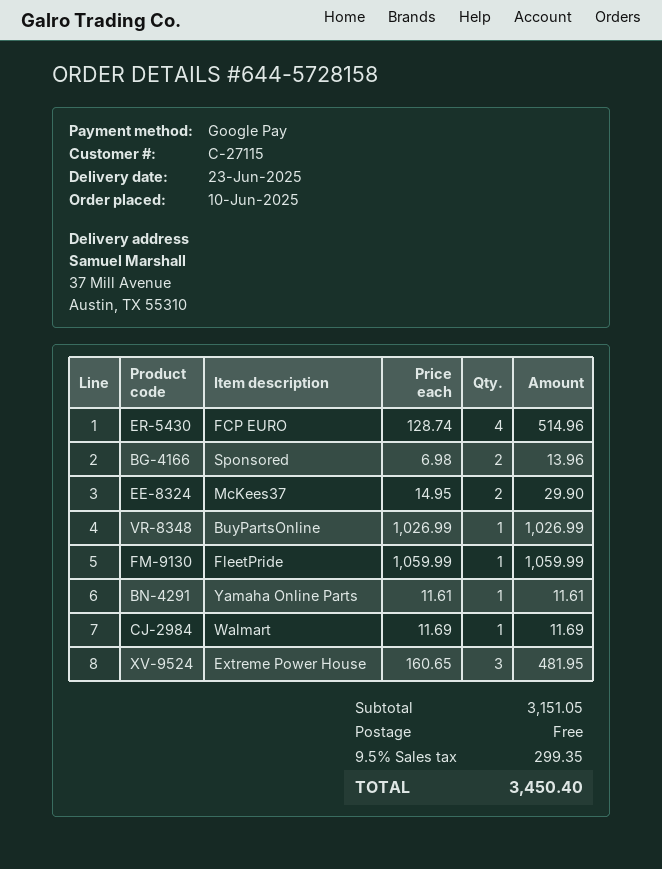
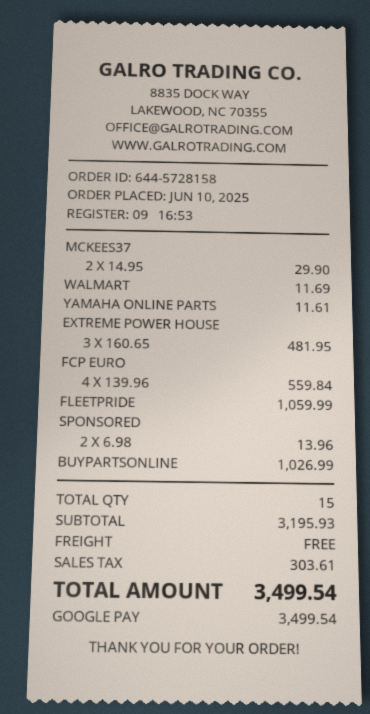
FCP EURO: 4 x 128.74 = 514.96 -> 4 x 139.96 = 559.84
subtotal: 3151.05 -> 3195.93
tax: 299.35 -> 303.61
total: 3450.40 -> 3499.54

